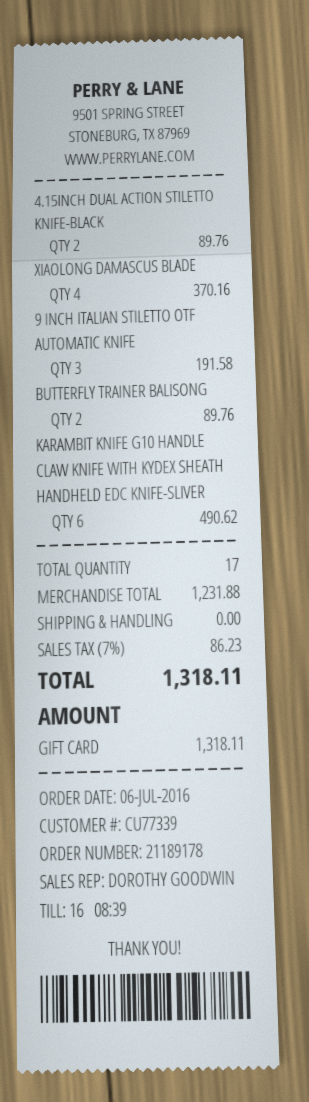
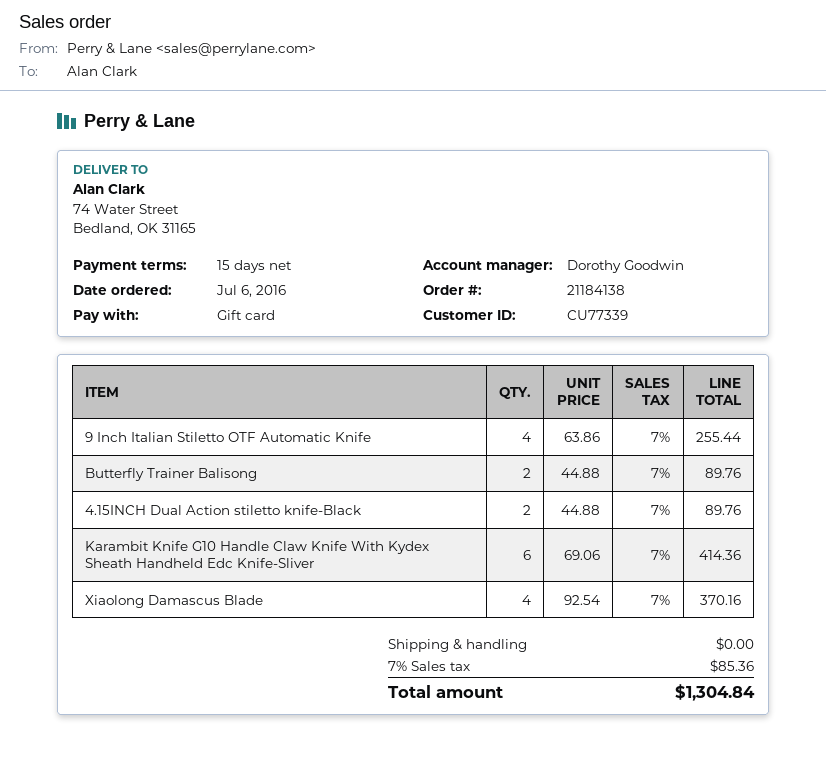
order number: 21189178 -> 21184138
9 INCH ITALIAN STILETTO OTF AUTOMATIC KNIFE: 3 for 191.58 -> 4 for 255.44
KARAMBIT KNIFE G10 HANDLE CLAW KNIFE WITH KYDEX SHEATH HANDHELD EDC KNIFE-SLIVER: 6 for 490.62 -> 6 for 414.36
tax: 7% = 86.23 -> 7% = 85.36
total: 1318.11 -> 1304.84

